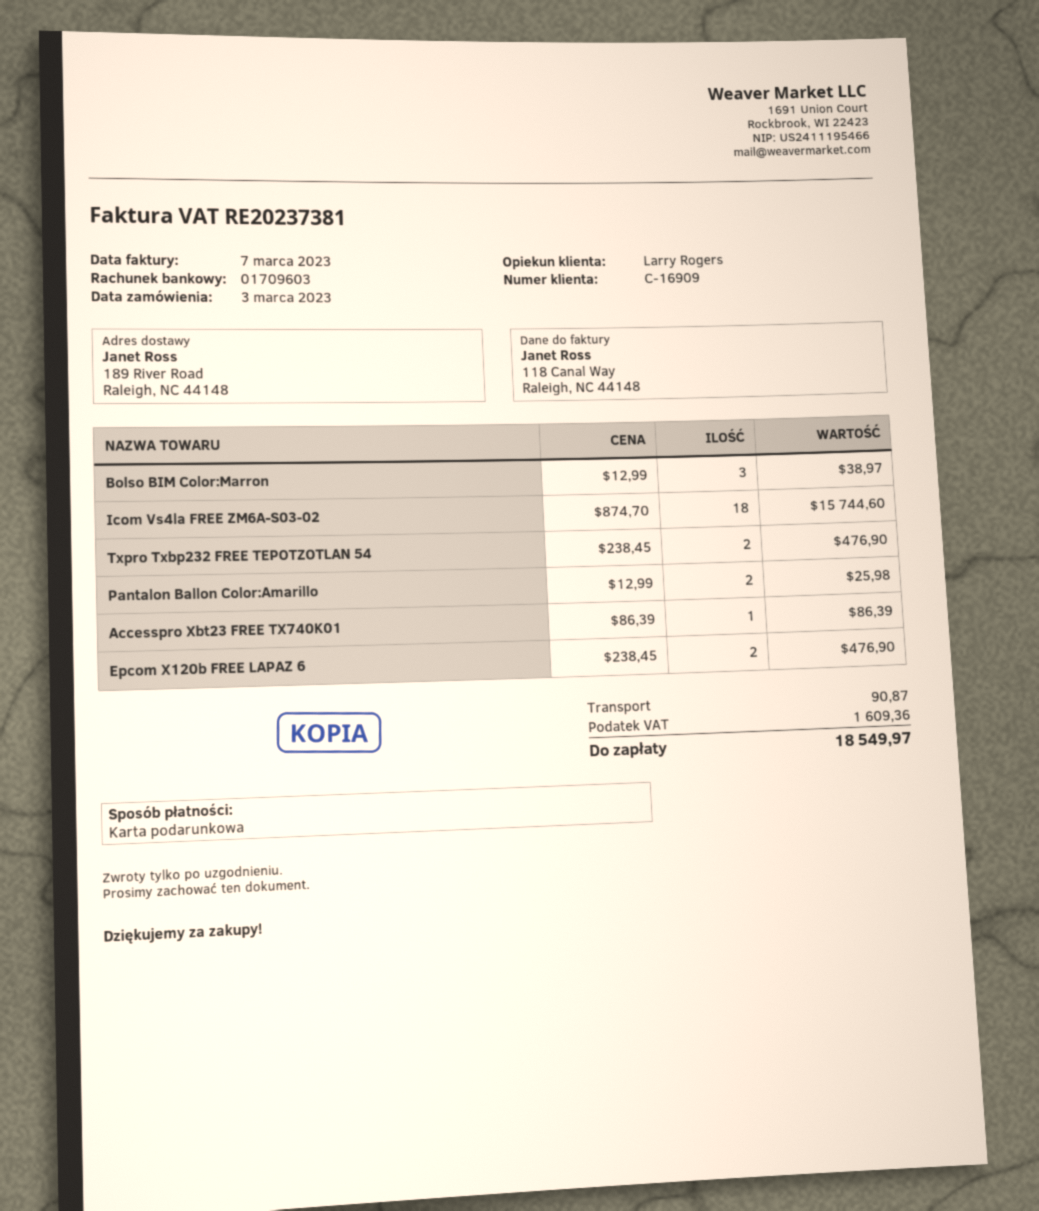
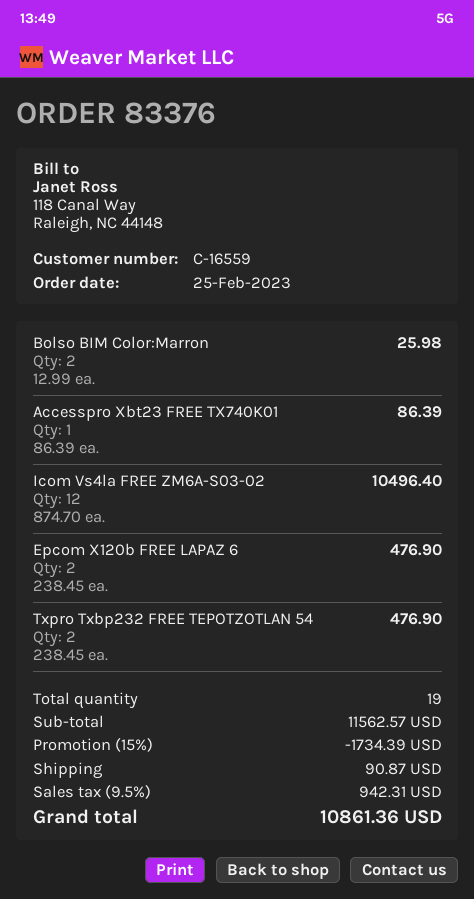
order date: 2023-03-03 -> 2023-02-25
customer number: C-16909 -> C-16559
Bolso BIM Color:Marron: 3 x 12.99 = 38.97 -> 2 x 12.99 = 25.98
Icom Vs4la FREE ZM6A-S03-02: 18 x 874.70 = 15744.60 -> 12 x 874.70 = 10496.40
Pantalon Ballon Color:Amarillo: 2 x 12.99 = 25.98 -> none
discount: none -> 15% = 1734.39
tax: 1609.36 -> 942.31
total: 18549.97 -> 10861.36

